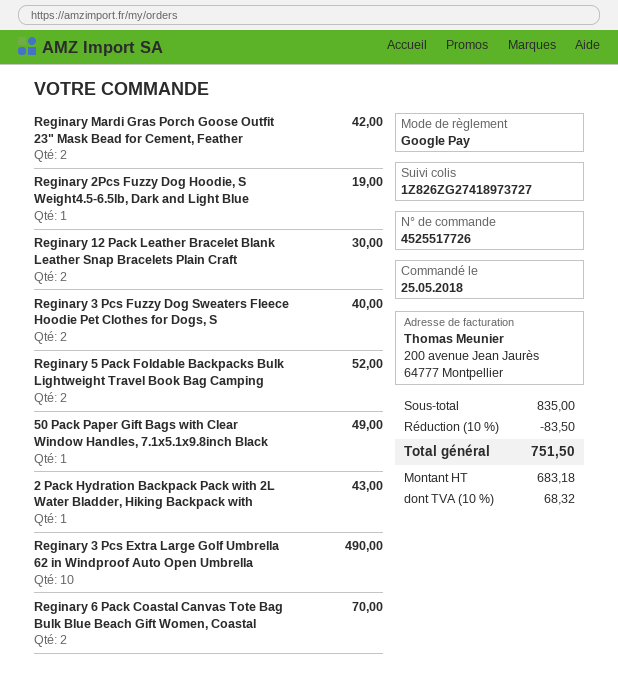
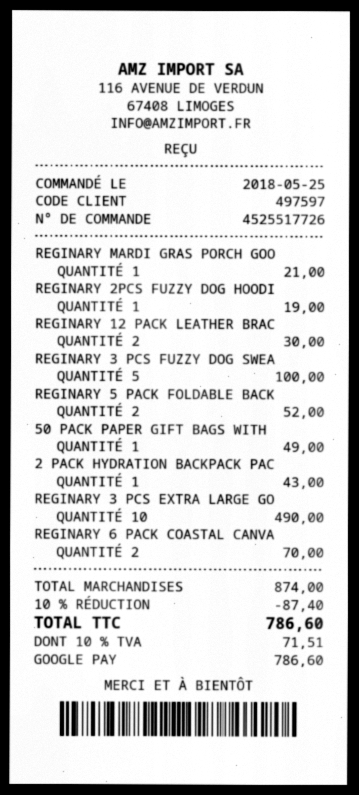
Reginary Mardi Gras Porch Goose Outfit 23" Mask Bead for Cement, Feather: 2 for 42.00 -> 1 for 21.00
Reginary 3 Pcs Fuzzy Dog Sweaters Fleece Hoodie Pet Clothes for Dogs, S: 2 for 40.00 -> 5 for 100.00
subtotal: 835.00 -> 874.00
discount: 10% = 83.50 -> 10% = 87.40
tax: 10% = 68.32 -> 10% = 71.51
total: 751.50 -> 786.60

